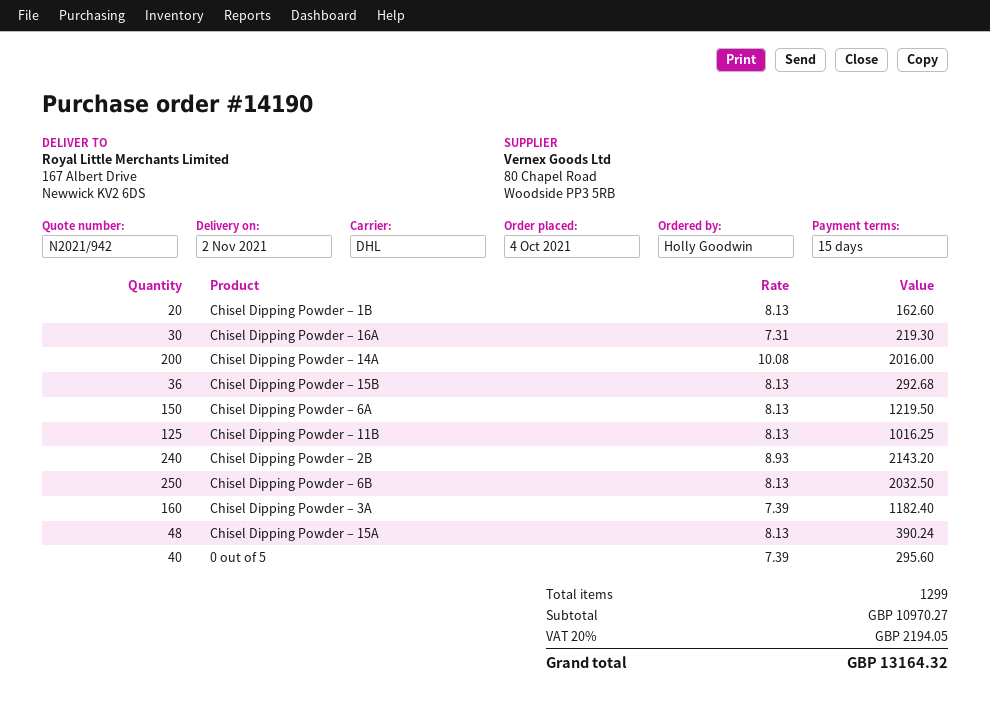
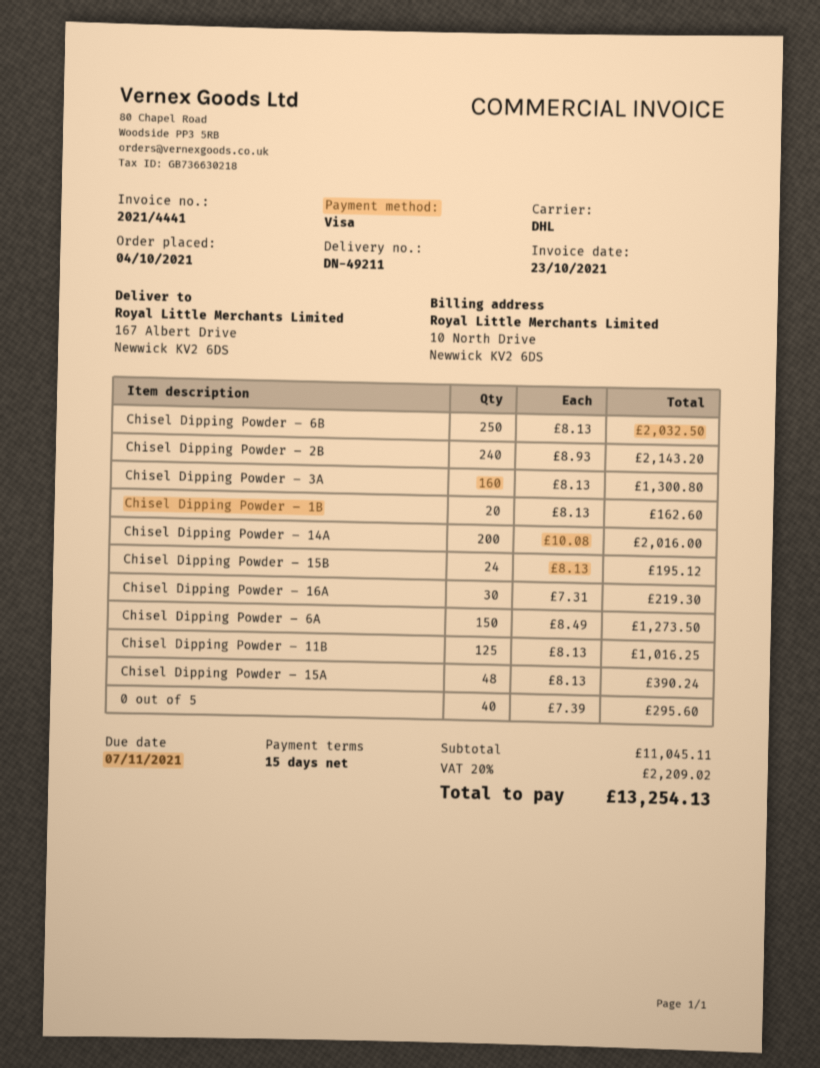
Chisel Dipping Powder – 15B: 36 x 8.13 = 292.68 -> 24 x 8.13 = 195.12
Chisel Dipping Powder – 6A: 150 x 8.13 = 1219.50 -> 150 x 8.49 = 1273.50
Chisel Dipping Powder – 3A: 160 x 7.39 = 1182.40 -> 160 x 8.13 = 1300.80
subtotal: 10970.27 -> 11045.11
tax: 20% = 2194.05 -> 20% = 2209.02
total: 13164.32 -> 13254.13

